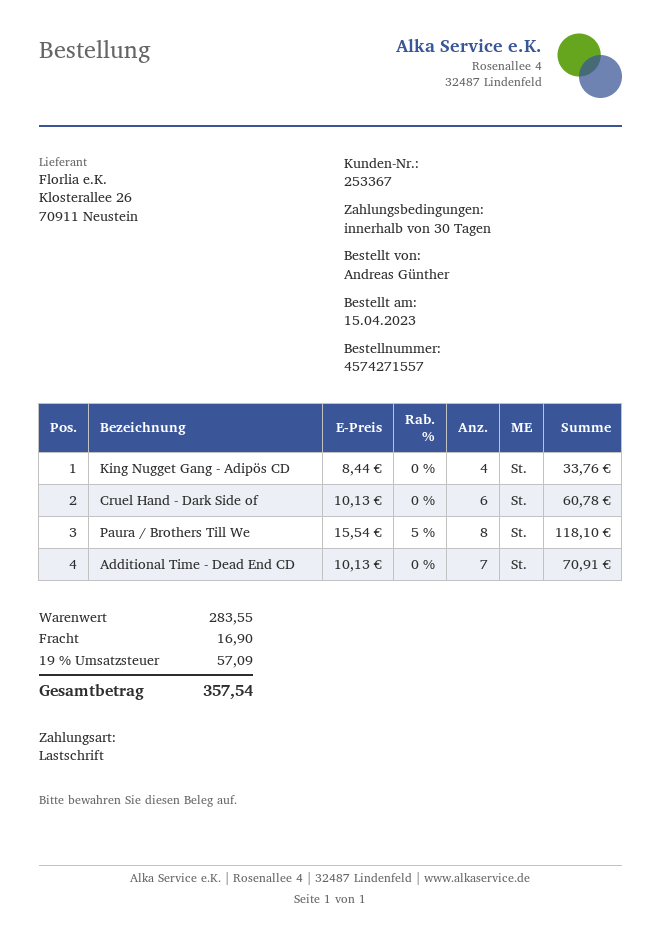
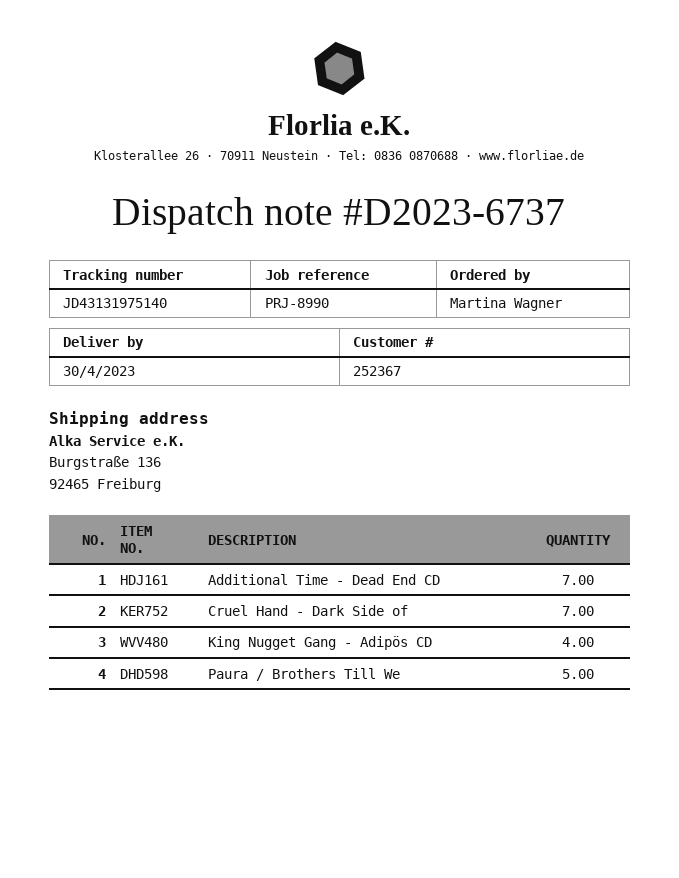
customer number: 253367 -> 252367
ordered by: Andreas Günther -> Martina Wagner
Cruel Hand - Dark Side of: 6 -> 7
Paura / Brothers Till We: 8 -> 5

